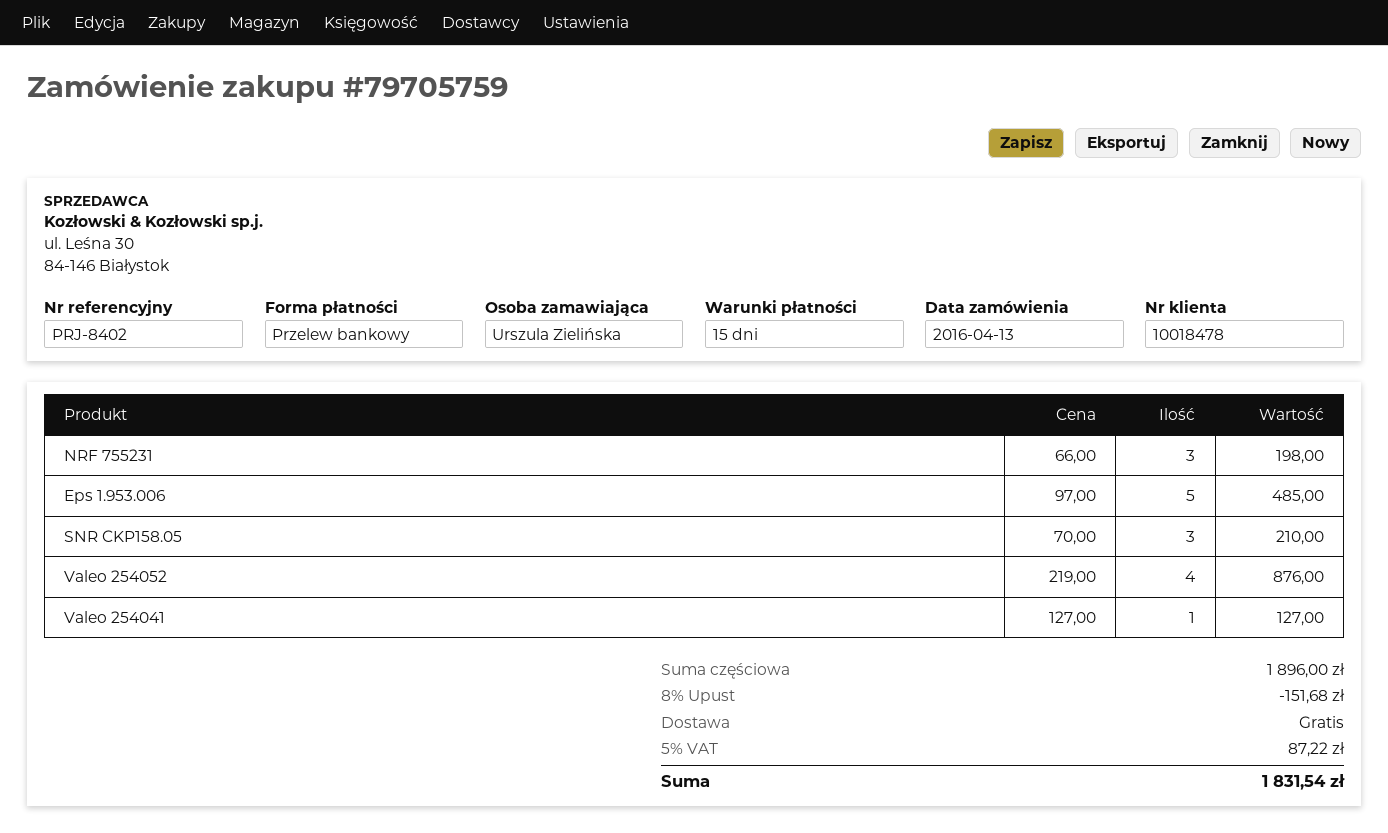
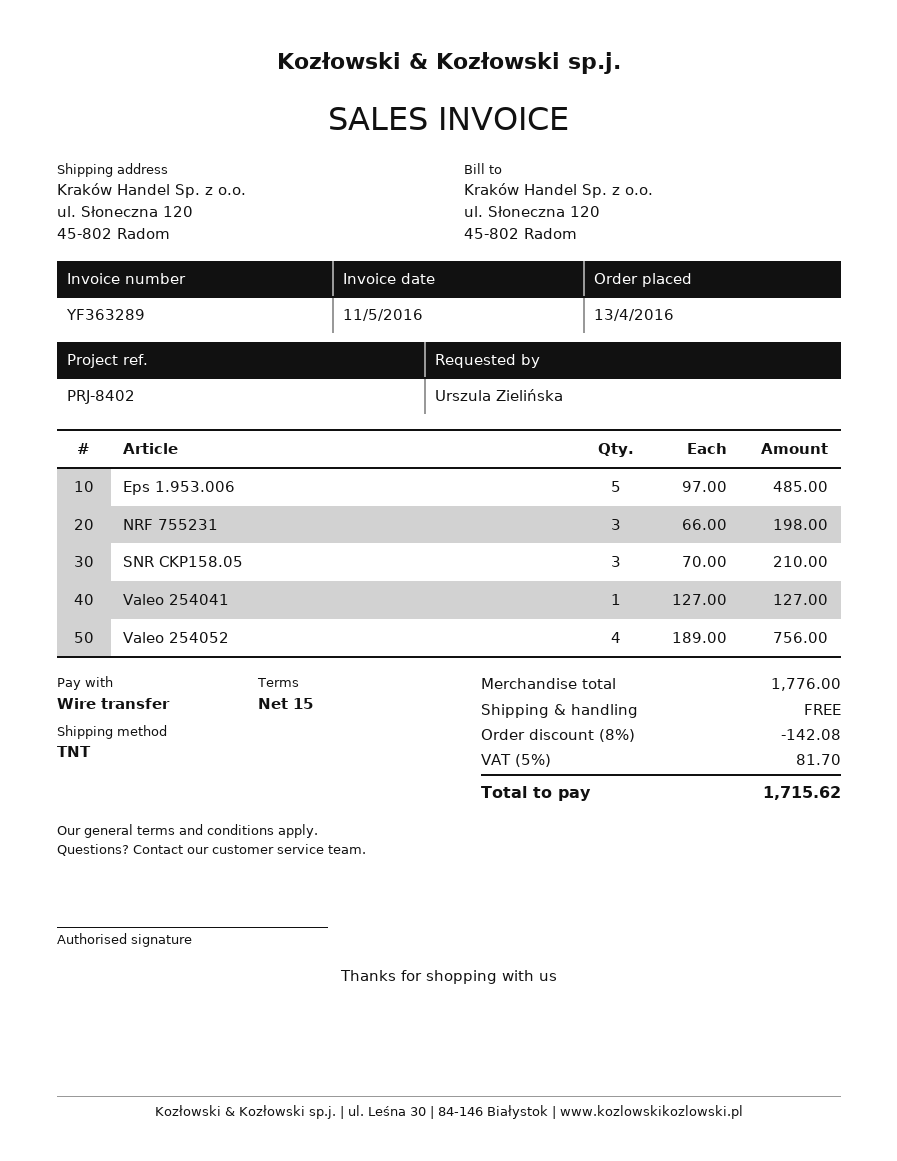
Valeo 254052: 4 x 219.00 = 876.00 -> 4 x 189.00 = 756.00
subtotal: 1896.00 -> 1776.00
discount: 8% = 151.68 -> 8% = 142.08
tax: 5% = 87.22 -> 5% = 81.70
total: 1831.54 -> 1715.62

